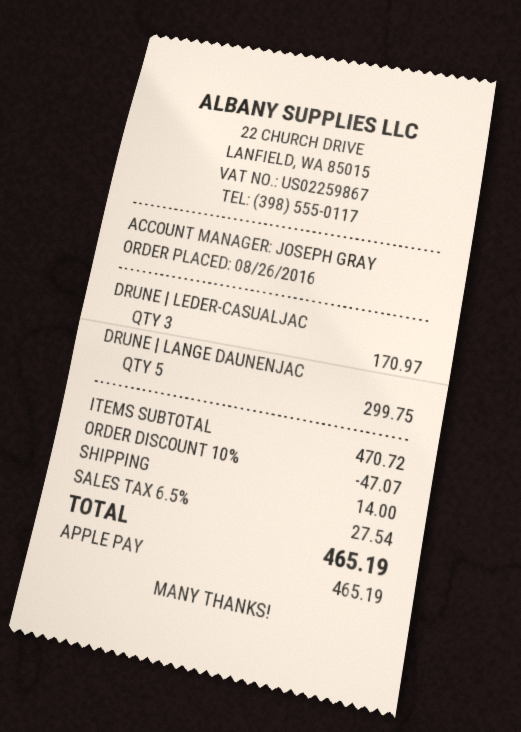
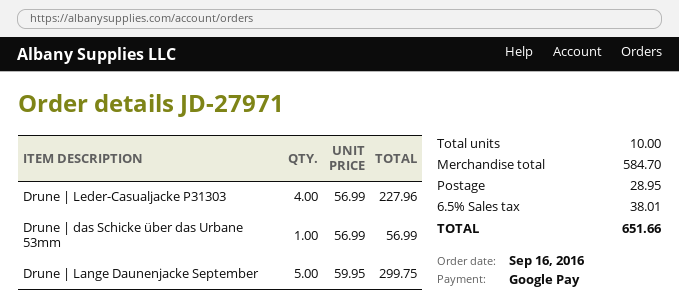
order date: 2016-08-26 -> 2016-09-16
payment method: Apple Pay -> Google Pay
DRUNE | LEDER-CASUALJAC: 3 for 170.97 -> 4 for 227.96
Drune | das Schicke über das Urbane 53mm: none -> 1 for 56.99
subtotal: 470.72 -> 584.70
discount: 10% = 47.07 -> none
shipping: 14.00 -> 28.95
tax: 6.5% = 27.54 -> 6.5% = 38.01
total: 465.19 -> 651.66

